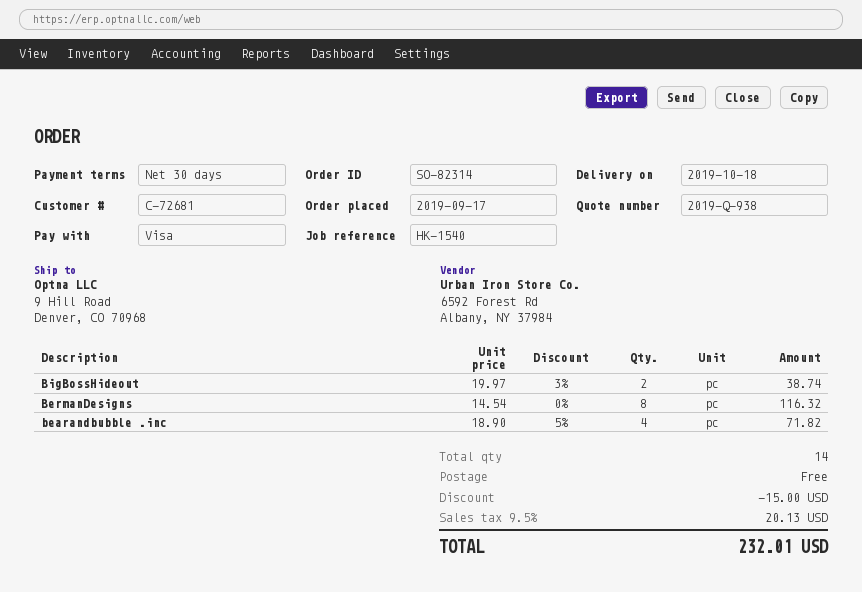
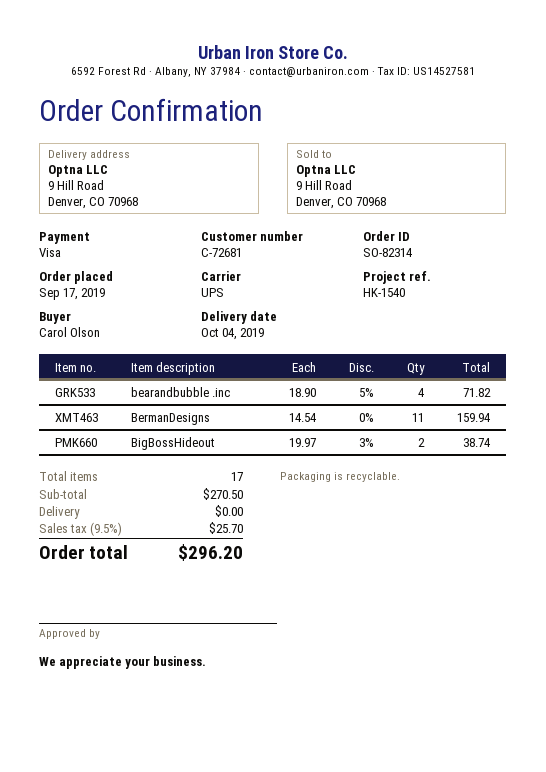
delivery date: 2019-10-18 -> 2019-10-04
BermanDesigns: 8 x 14.54 = 116.32 -> 11 x 14.54 = 159.94
total quantity: 14 -> 17
discount: 15.00 -> none
tax: 9.5% = 20.13 -> 9.5% = 25.70
total: 232.01 -> 296.20

